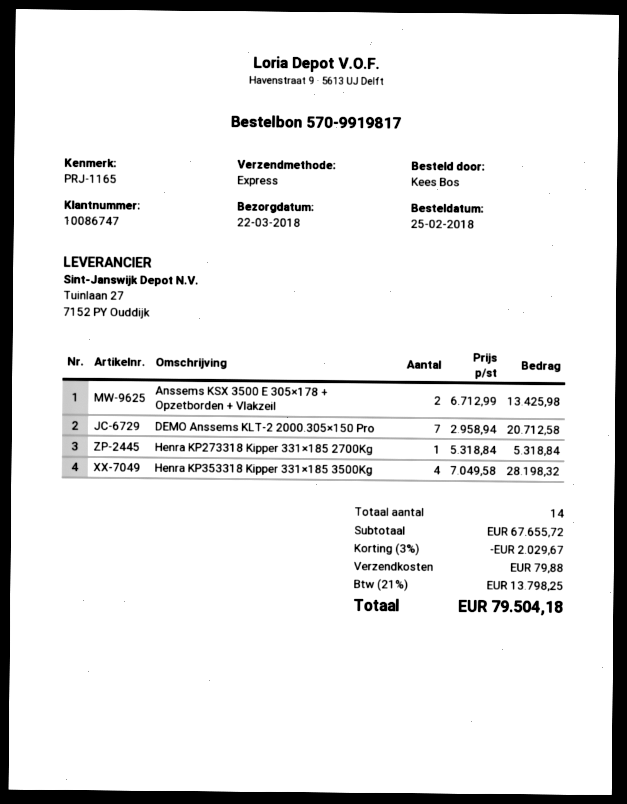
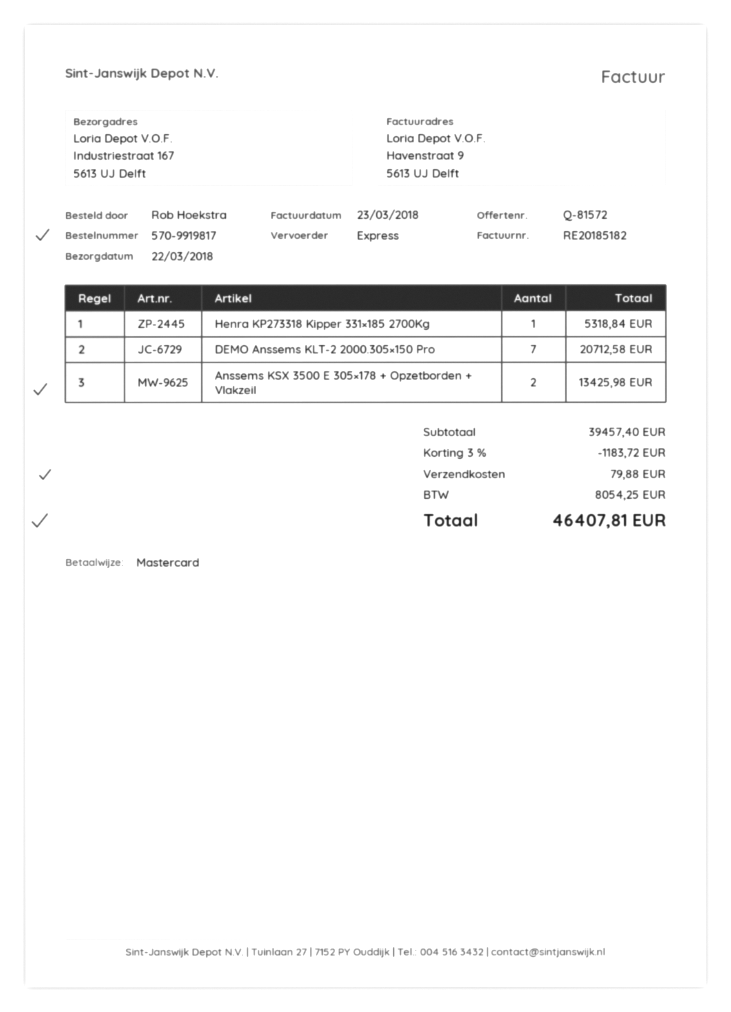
ordered by: Kees Bos -> Rob Hoekstra
Henra KP353318 Kipper 331×185 3500Kg: 4 for 28198.32 -> none
subtotal: 67655.72 -> 39457.40
discount: 3% = 2029.67 -> 3% = 1183.72
tax: 13798.25 -> 8054.25
total: 79504.18 -> 46407.81

